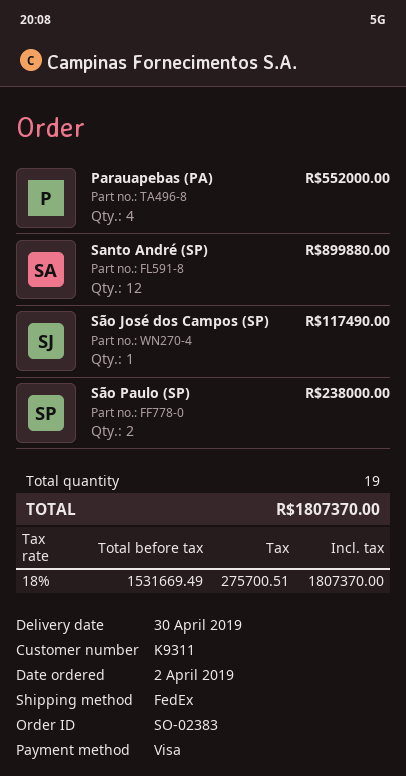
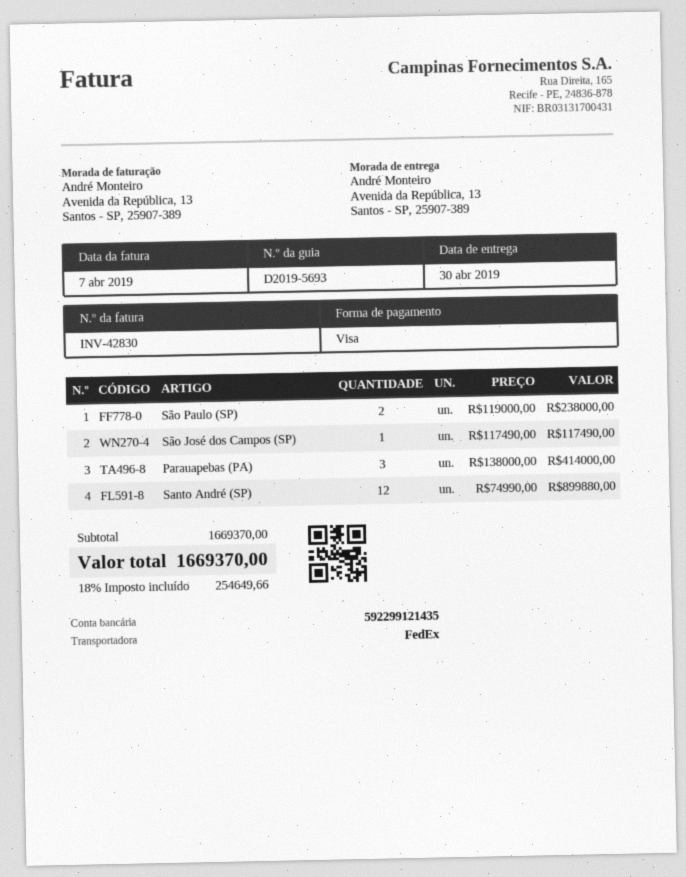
Parauapebas (PA): 4 for 552000.00 -> 3 for 414000.00
tax: 18% = 275700.51 -> 18% = 254649.66
total: 1807370.00 -> 1669370.00

